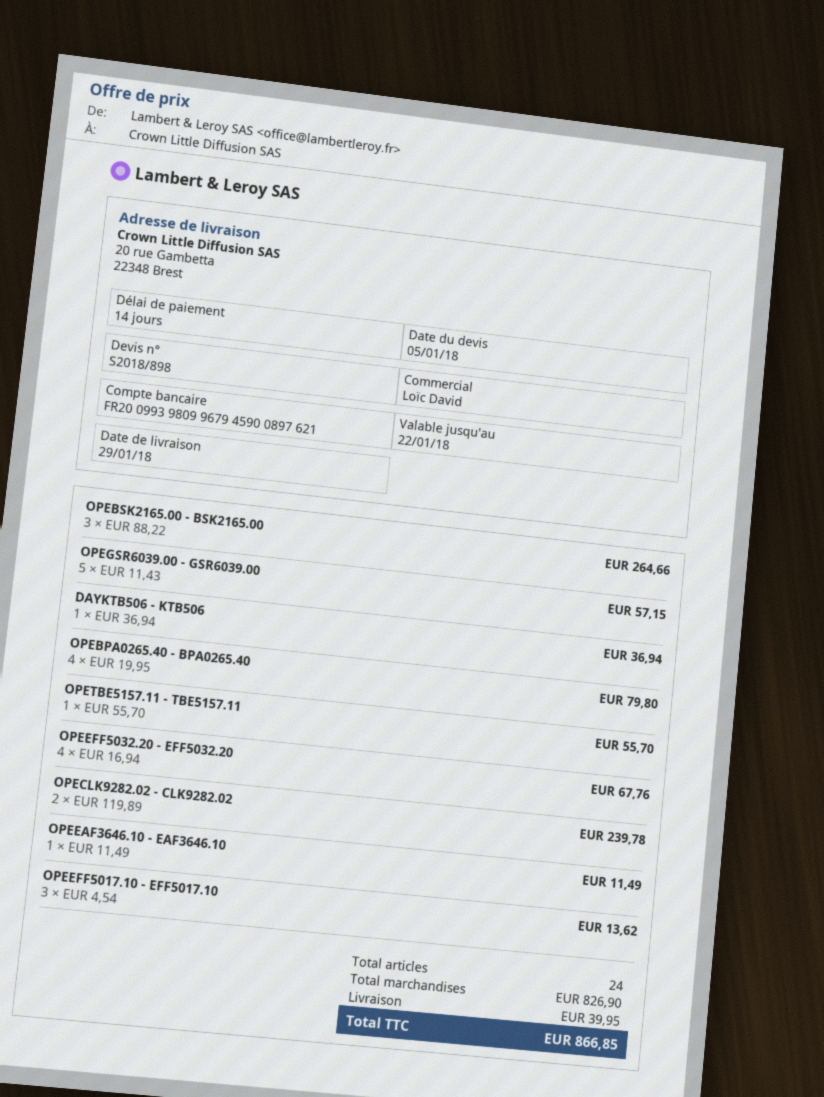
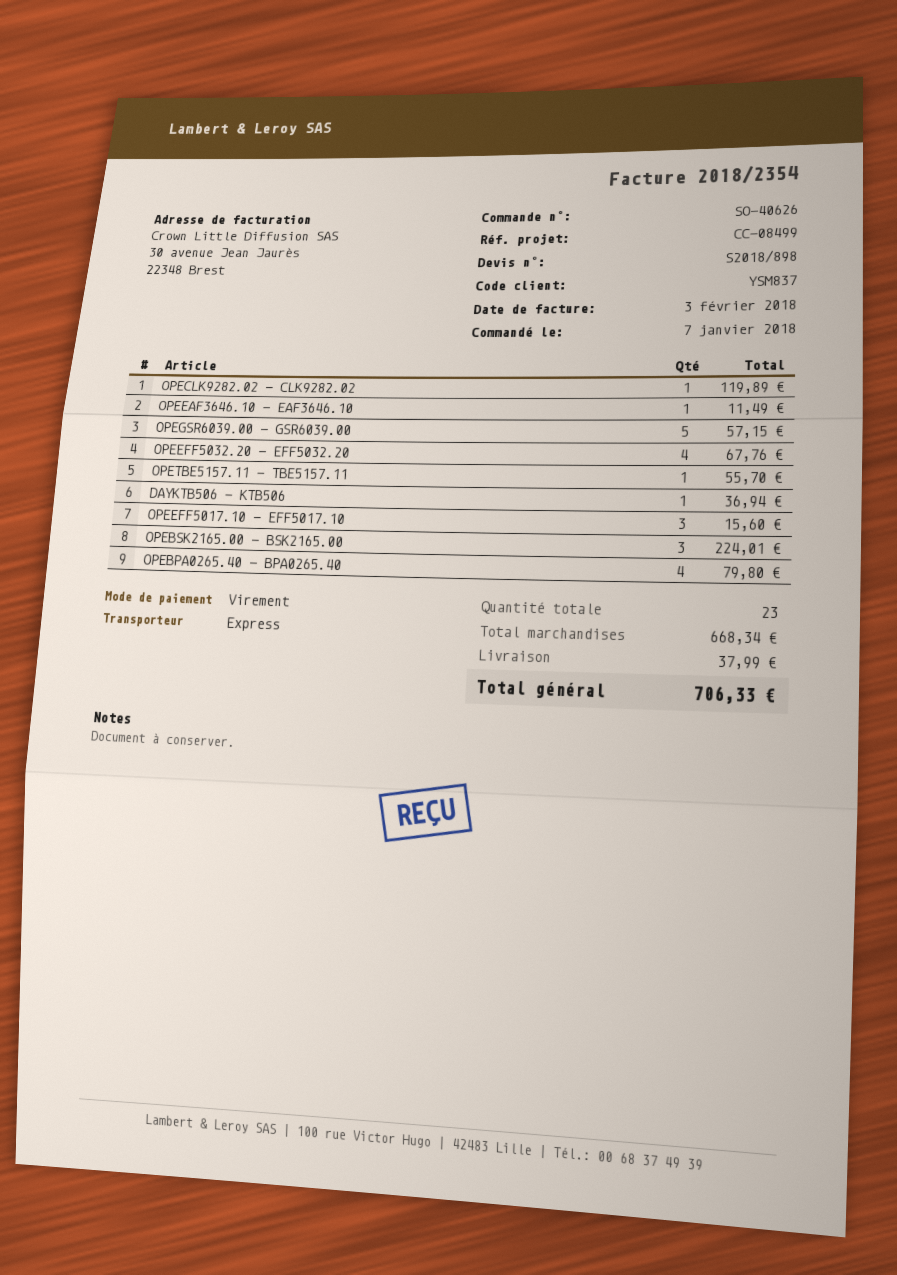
OPEBSK2165.00 - BSK2165.00: 3 for 264.66 -> 3 for 224.01
OPECLK9282.02 - CLK9282.02: 2 for 239.78 -> 1 for 119.89
OPEEFF5017.10 - EFF5017.10: 3 for 13.62 -> 3 for 15.60
total quantity: 24 -> 23
subtotal: 826.90 -> 668.34
shipping: 39.95 -> 37.99
total: 866.85 -> 706.33

